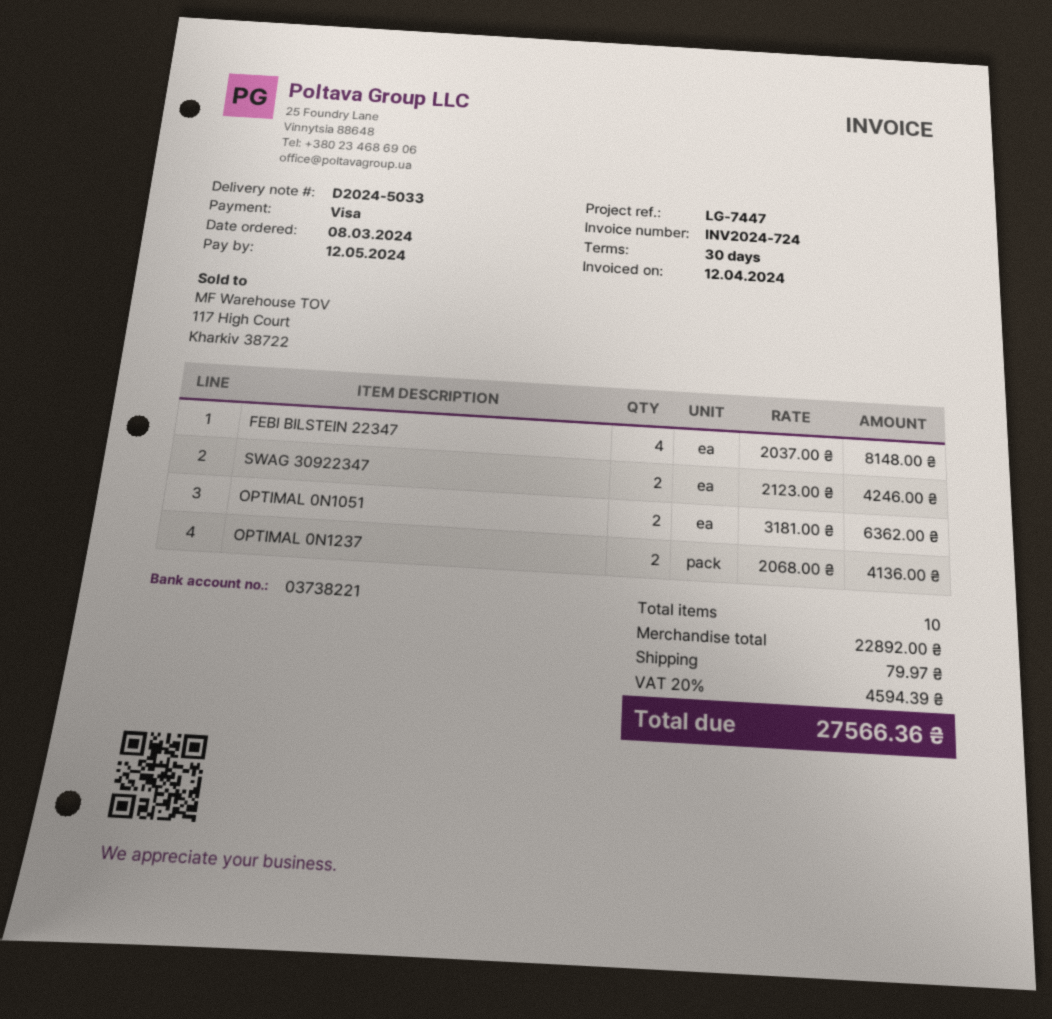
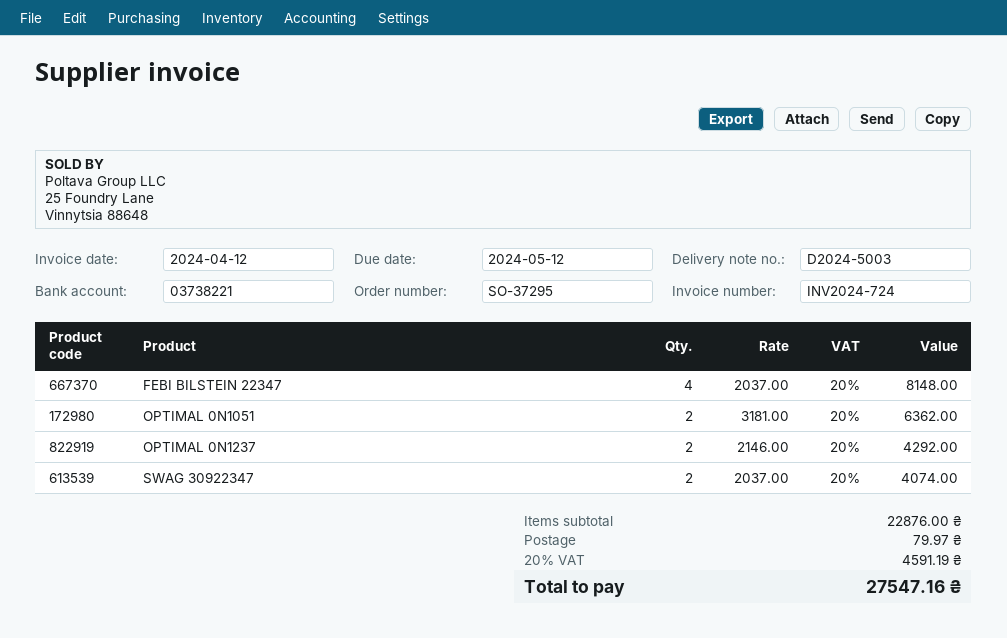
delivery note number: D2024-5033 -> D2024-5003
SWAG 30922347: 2 x 2123.00 = 4246.00 -> 2 x 2037.00 = 4074.00
OPTIMAL 0N1237: 2 x 2068.00 = 4136.00 -> 2 x 2146.00 = 4292.00
subtotal: 22892.00 -> 22876.00
tax: 20% = 4594.39 -> 20% = 4591.19
total: 27566.36 -> 27547.16

